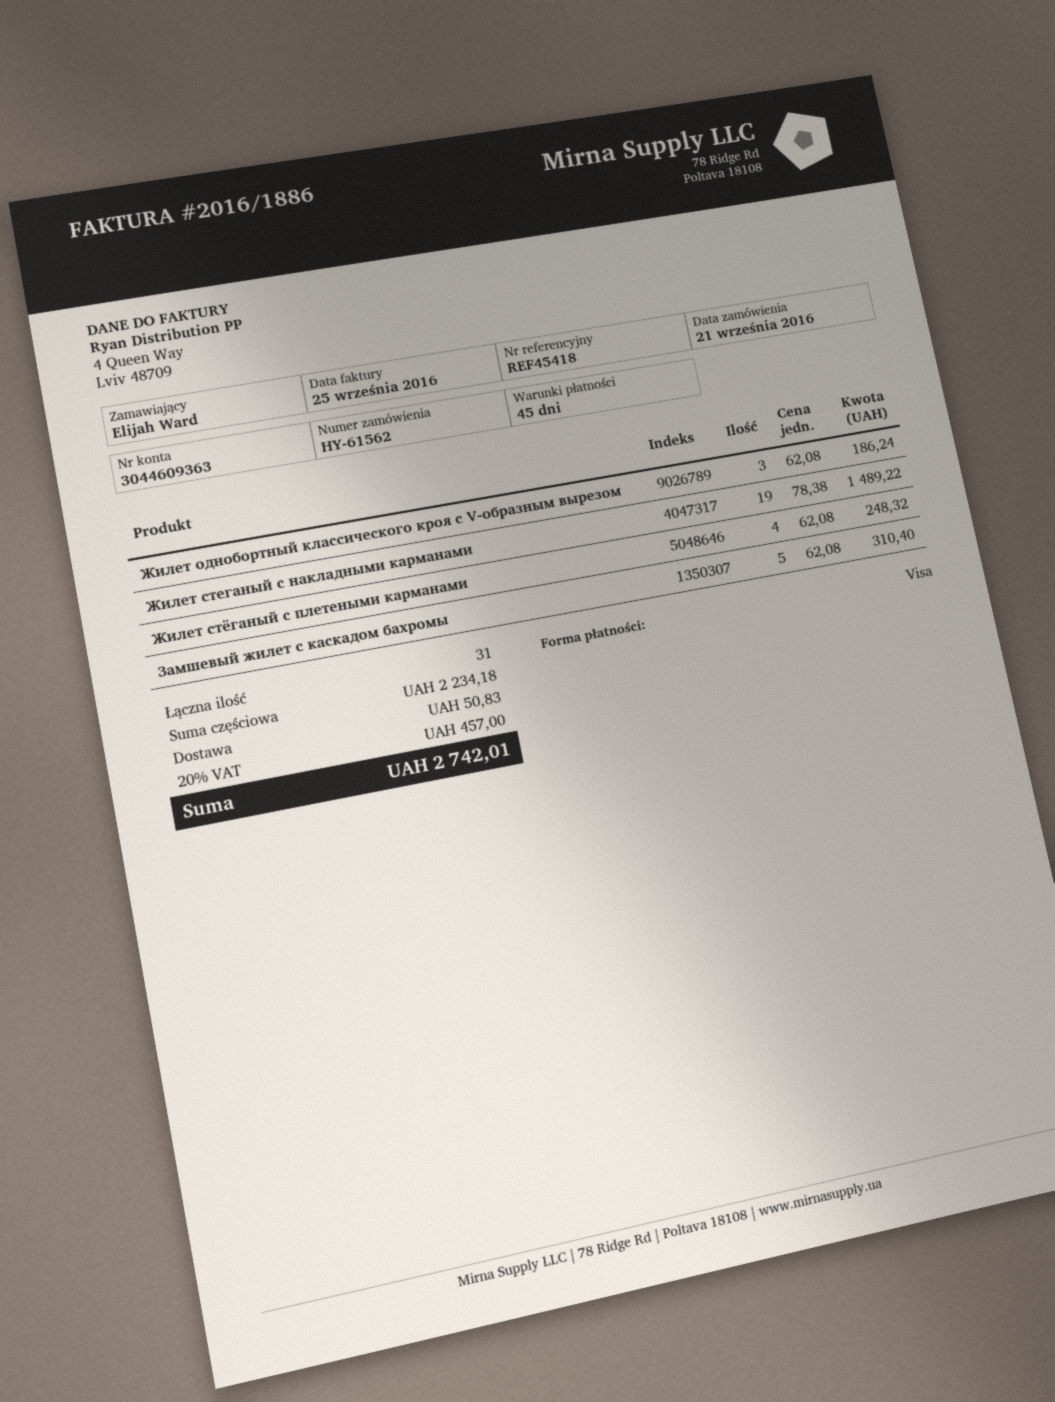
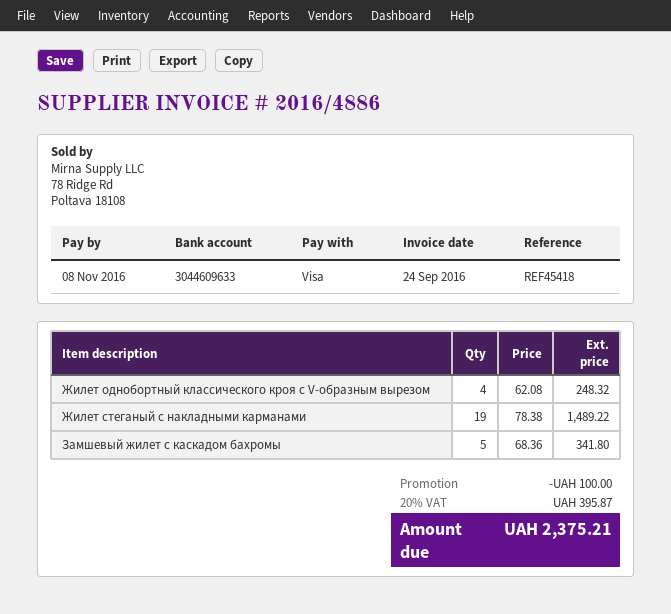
invoice number: 2016/1886 -> 2016/4886
invoice date: 2016-09-25 -> 2016-09-24
bank account: 3044609363 -> 3044609633
Жилет однобортный классического кроя с V-образным вырезом: 3 x 62.08 = 186.24 -> 4 x 62.08 = 248.32
Жилет стёганый с плетеными карманами: 4 x 62.08 = 248.32 -> none
Замшевый жилет с каскадом бахромы: 5 x 62.08 = 310.40 -> 5 x 68.36 = 341.80
discount: none -> 100.00
shipping: 50.83 -> none
tax: 20% = 457.00 -> 20% = 395.87
total: 2742.01 -> 2375.21

